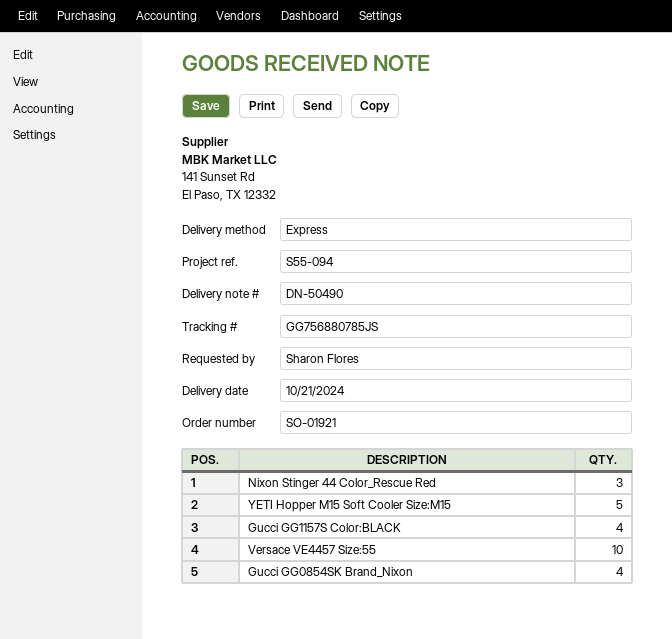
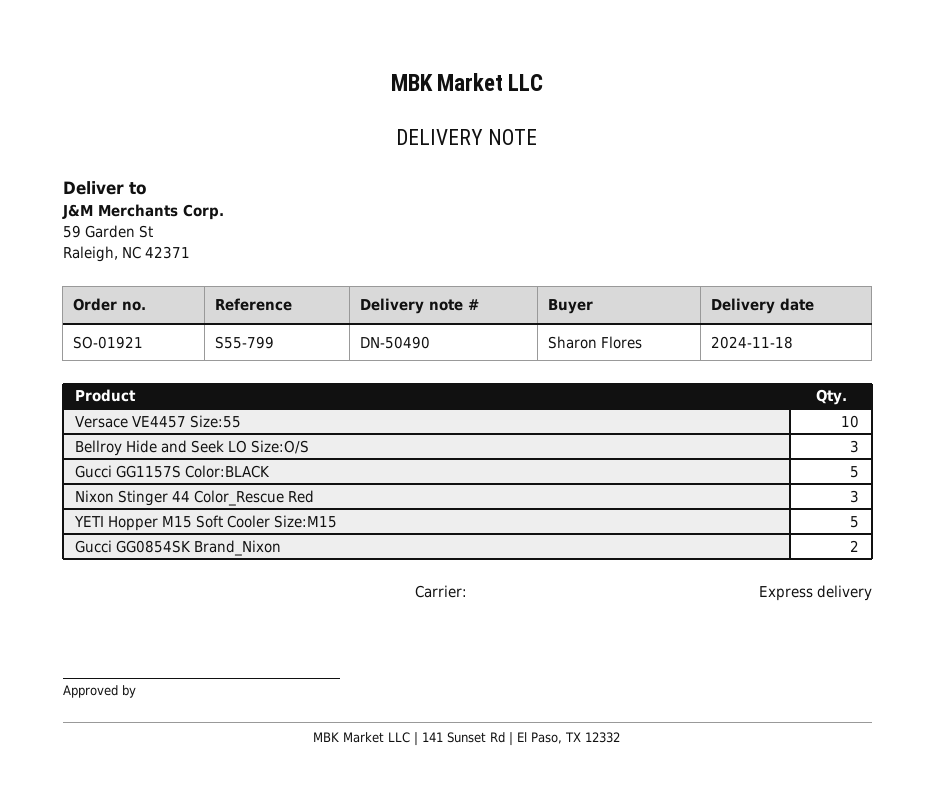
delivery date: 2024-10-21 -> 2024-11-18
reference: S55-094 -> S55-799
Gucci GG1157S Color:BLACK: 4 -> 5
Gucci GG0854SK Brand_Nixon: 4 -> 2
Bellroy Hide and Seek LO Size:O/S: none -> 3

